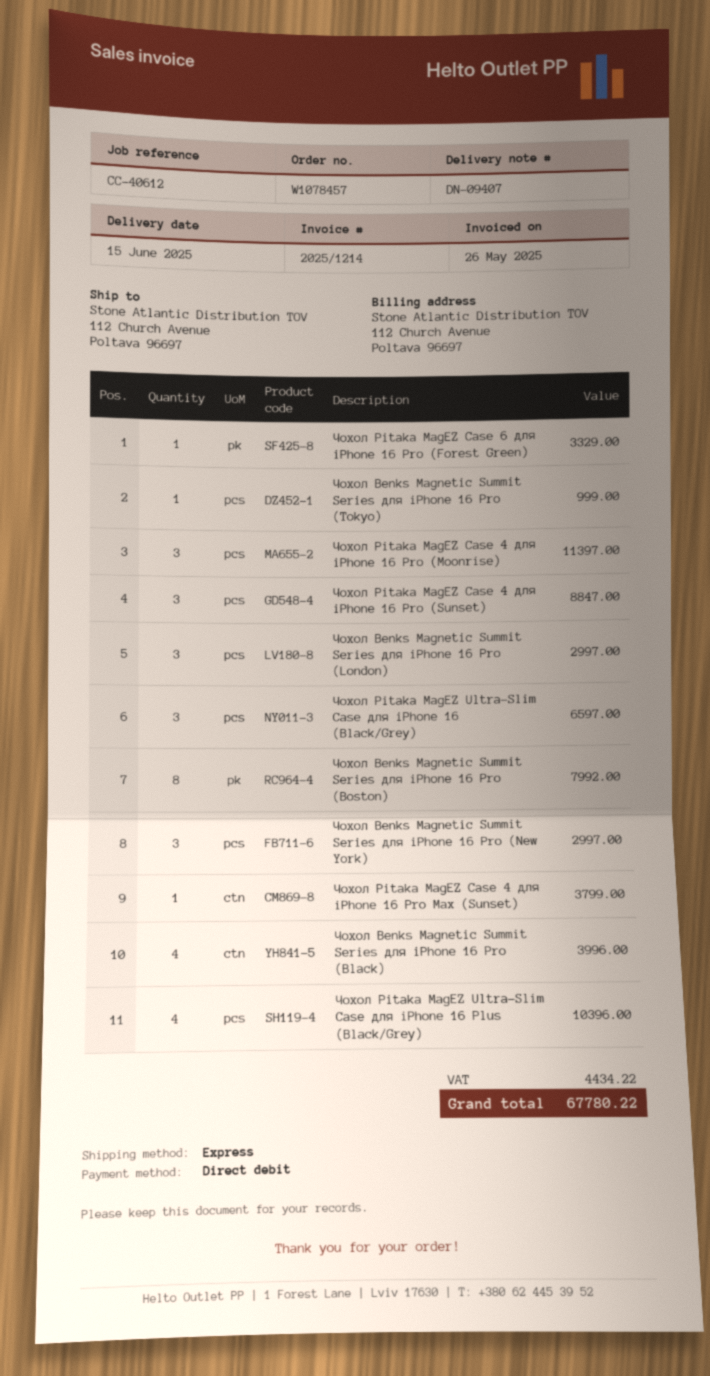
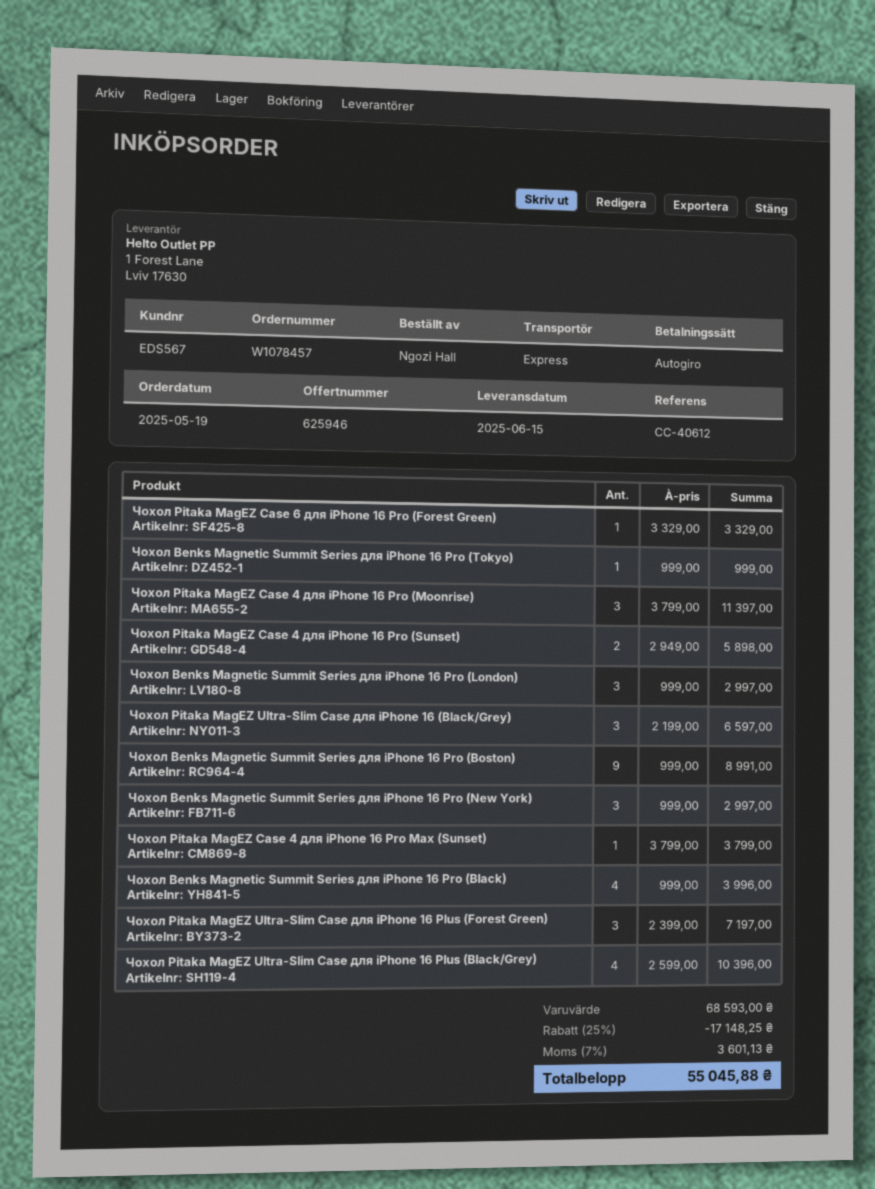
Чохол Pitaka MagEZ Case 4 для iPhone 16 Pro (Sunset): 3 for 8847.00 -> 2 for 5898.00
Чохол Benks Magnetic Summit Series для iPhone 16 Pro (Boston): 8 for 7992.00 -> 9 for 8991.00
Чохол Pitaka MagEZ Ultra-Slim Case для iPhone 16 Plus (Forest Green): none -> 3 for 7197.00
discount: none -> 25% = 17148.25
tax: 4434.22 -> 3601.13
total: 67780.22 -> 55045.88

